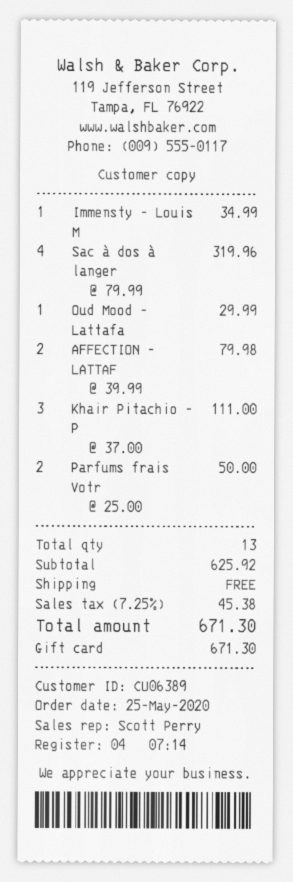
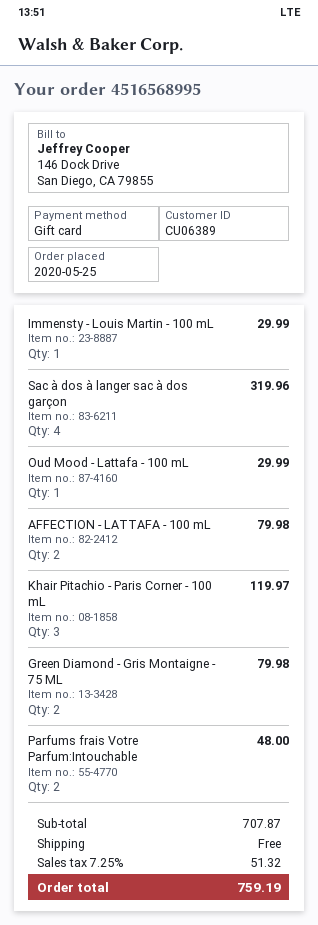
Immensty - Louis M: 1 for 34.99 -> 1 for 29.99
Khair Pitachio - P: 3 for 111.00 -> 3 for 119.97
Parfums frais Votr: 2 for 50.00 -> 2 for 48.00
Green Diamond - Gris Montaigne - 75 ML: none -> 2 for 79.98
subtotal: 625.92 -> 707.87
tax: 7.25% = 45.38 -> 7.25% = 51.32
total: 671.30 -> 759.19

